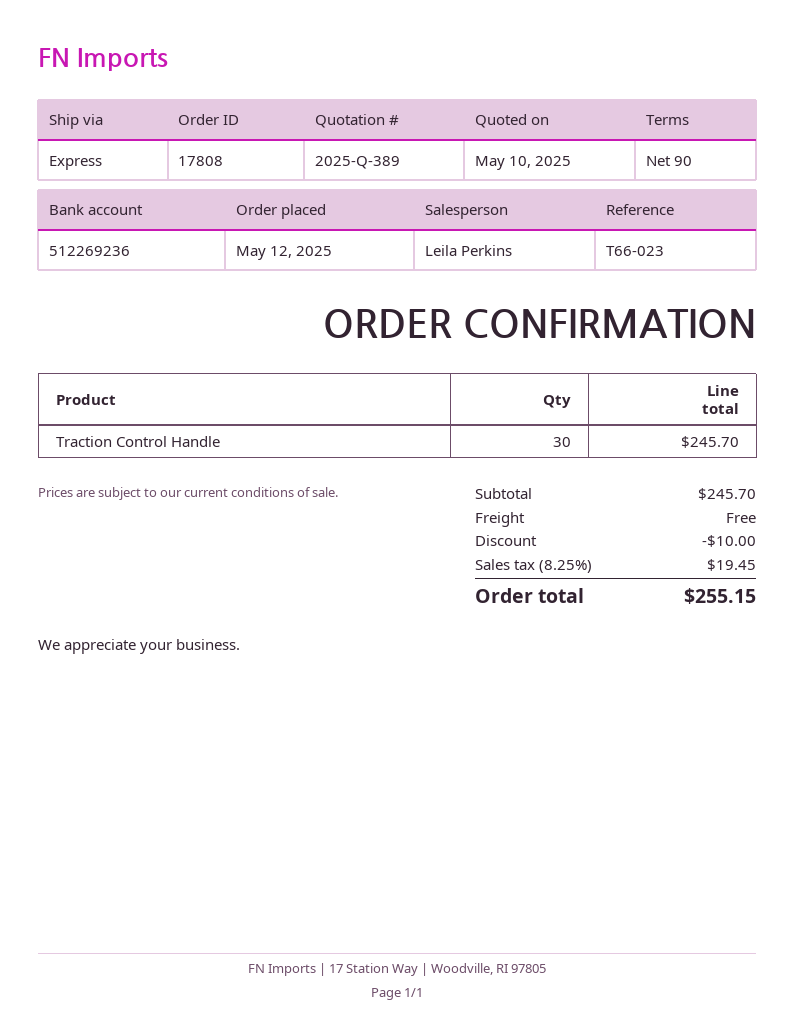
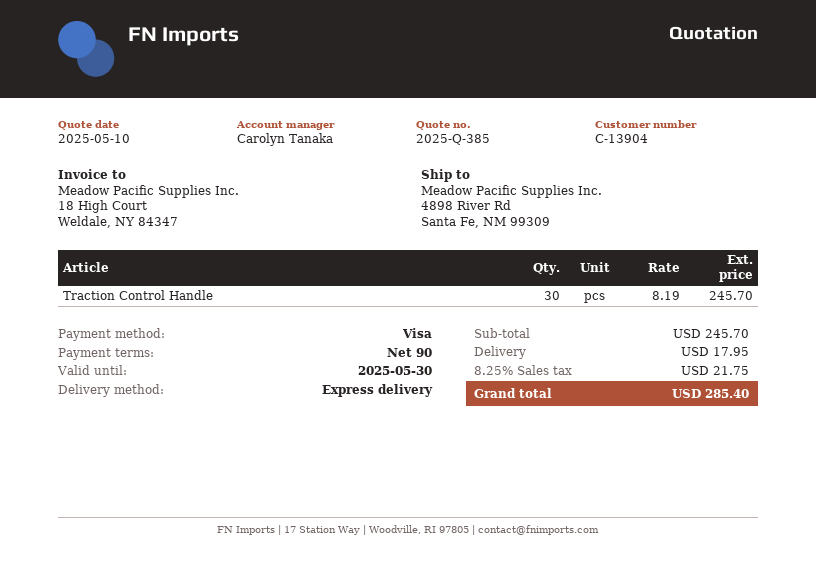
quote number: 2025-Q-389 -> 2025-Q-385
sales rep: Leila Perkins -> Carolyn Tanaka
discount: 10.00 -> none
shipping: 0.00 -> 17.95
tax: 8.25% = 19.45 -> 8.25% = 21.75
total: 255.15 -> 285.40

